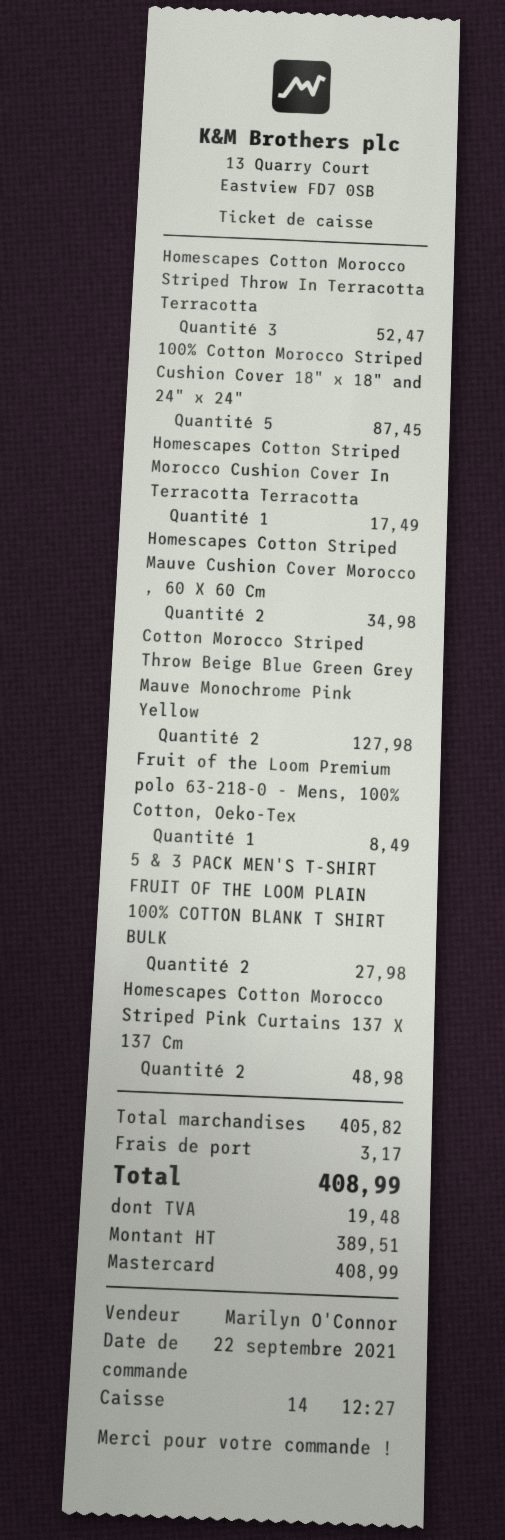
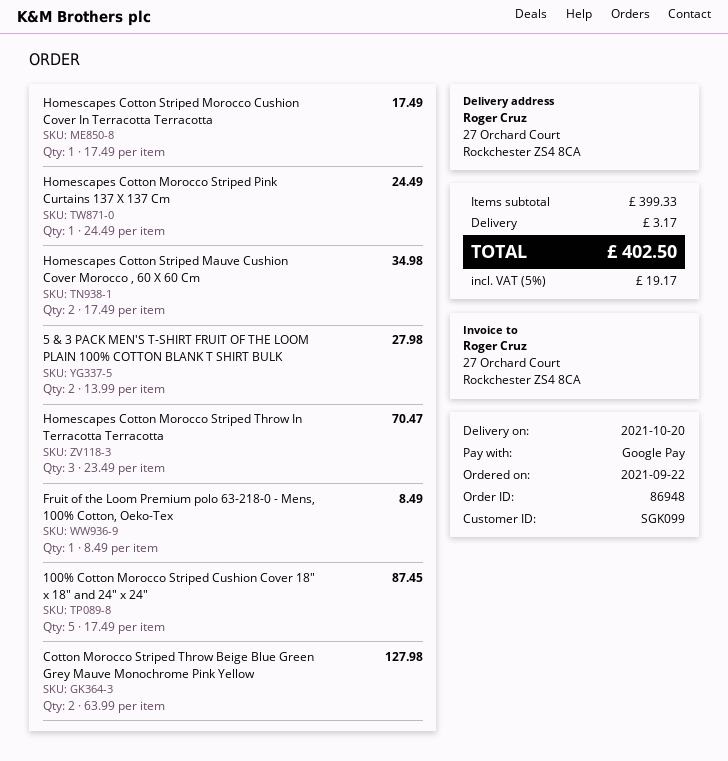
payment method: Mastercard -> Google Pay
Homescapes Cotton Morocco Striped Throw In Terracotta Terracotta: 3 for 52.47 -> 3 for 70.47
Homescapes Cotton Morocco Striped Pink Curtains 137 X 137 Cm: 2 for 48.98 -> 1 for 24.49
subtotal: 405.82 -> 399.33
tax: 19.48 -> 19.17
total: 408.99 -> 402.50

